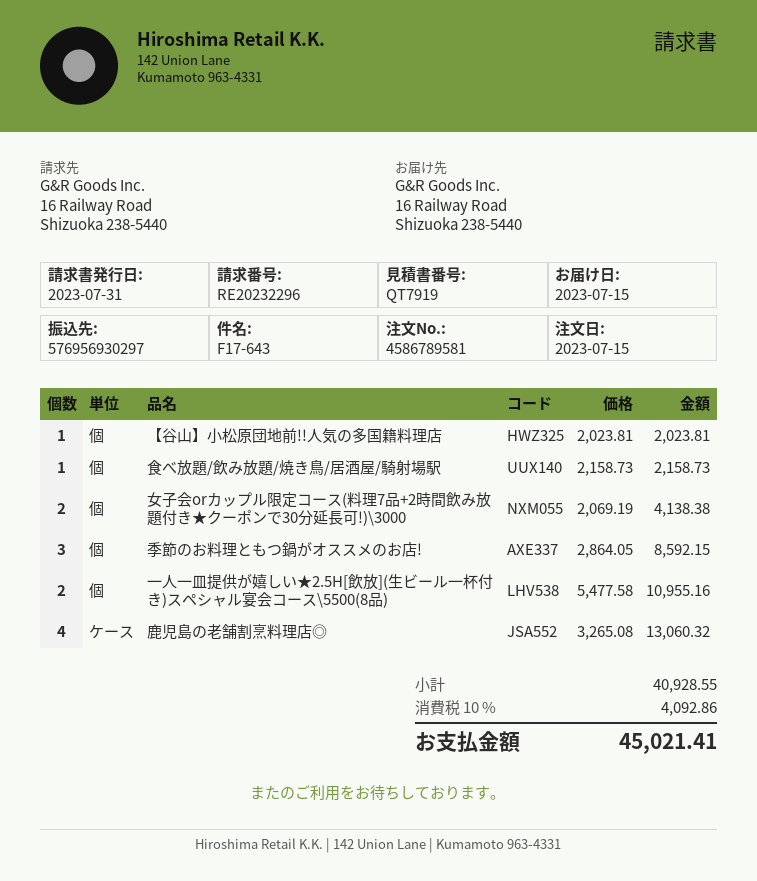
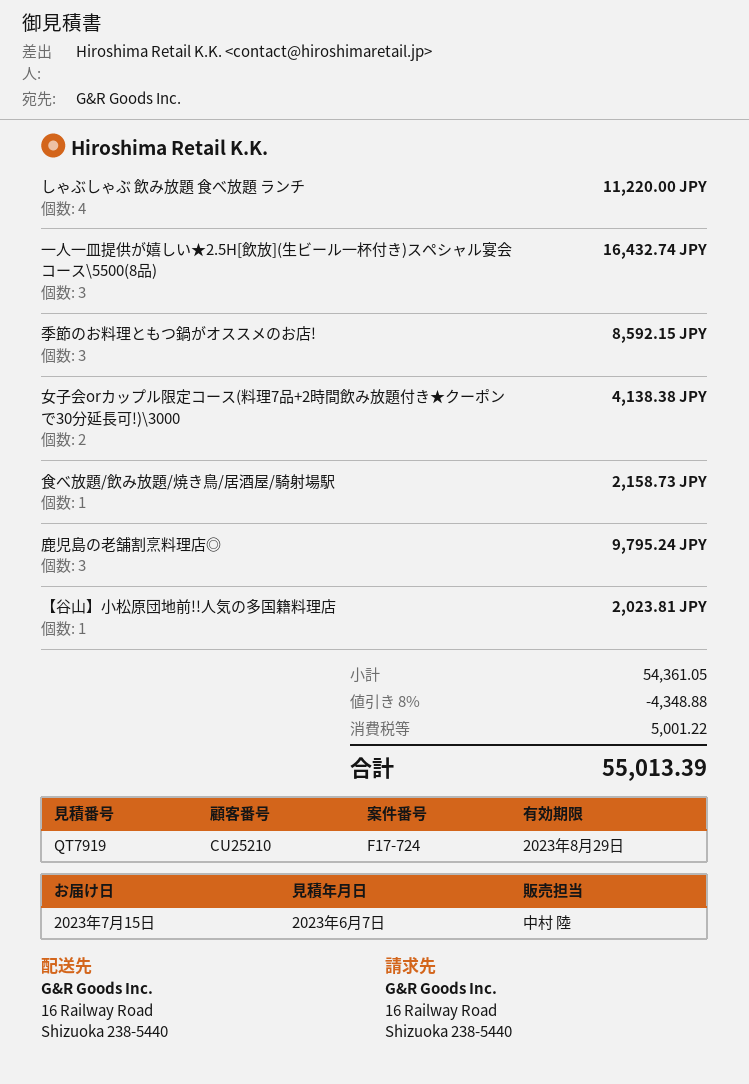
reference: F17-643 -> F17-724
一人一皿提供が嬉しい★2.5H[飲放](生ビール一杯付き)スペシャル宴会コース\5500(8品): 2 for 10955.16 -> 3 for 16432.74
鹿児島の老舗割烹料理店◎: 4 for 13060.32 -> 3 for 9795.24
しゃぶしゃぶ 飲み放題 食べ放題 ランチ: none -> 4 for 11220.00
subtotal: 40928.55 -> 54361.05
discount: none -> 8% = 4348.88
tax: 4092.86 -> 5001.22
total: 45021.41 -> 55013.39

